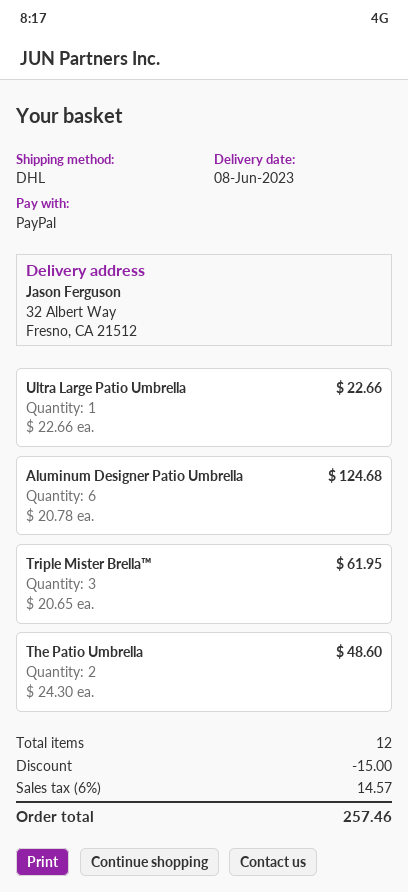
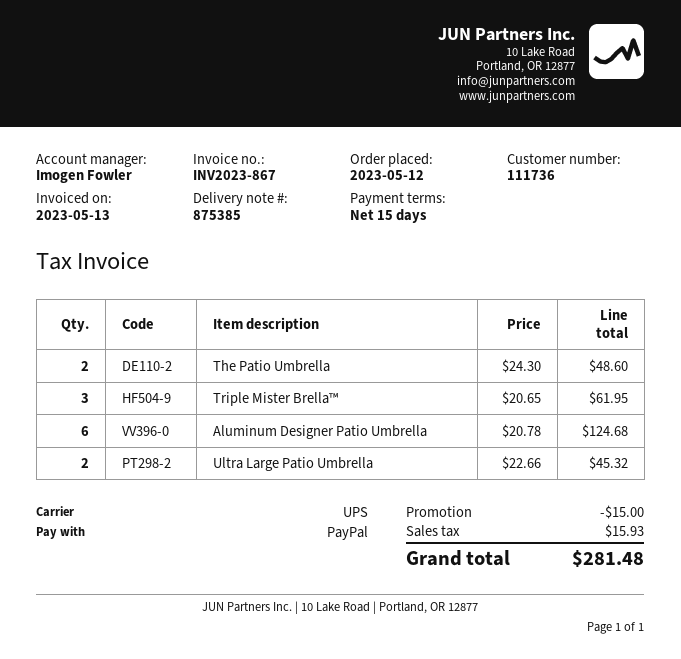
shipping method: DHL -> UPS
Ultra Large Patio Umbrella: 1 x 22.66 = 22.66 -> 2 x 22.66 = 45.32
tax: 14.57 -> 15.93
total: 257.46 -> 281.48

